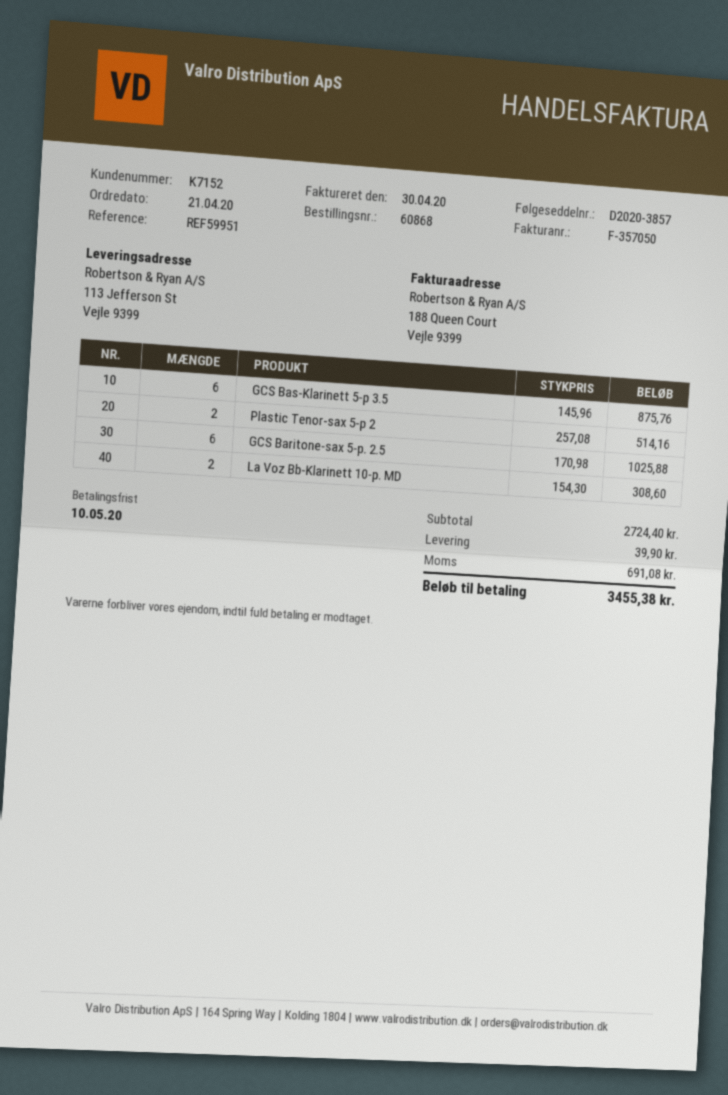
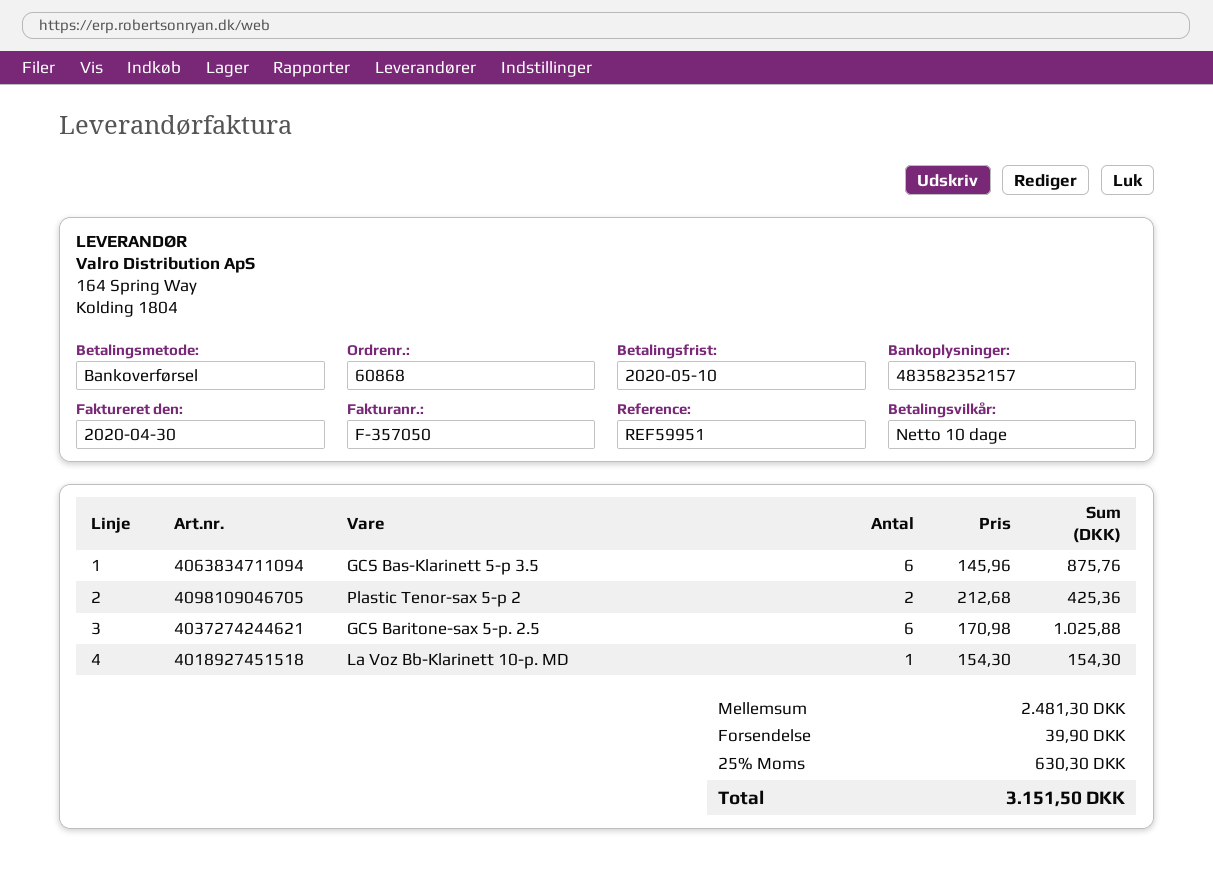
Plastic Tenor-sax 5-p 2: 2 x 257.08 = 514.16 -> 2 x 212.68 = 425.36
La Voz Bb-Klarinett 10-p. MD: 2 x 154.30 = 308.60 -> 1 x 154.30 = 154.30
subtotal: 2724.40 -> 2481.30
tax: 691.08 -> 630.30
total: 3455.38 -> 3151.50

